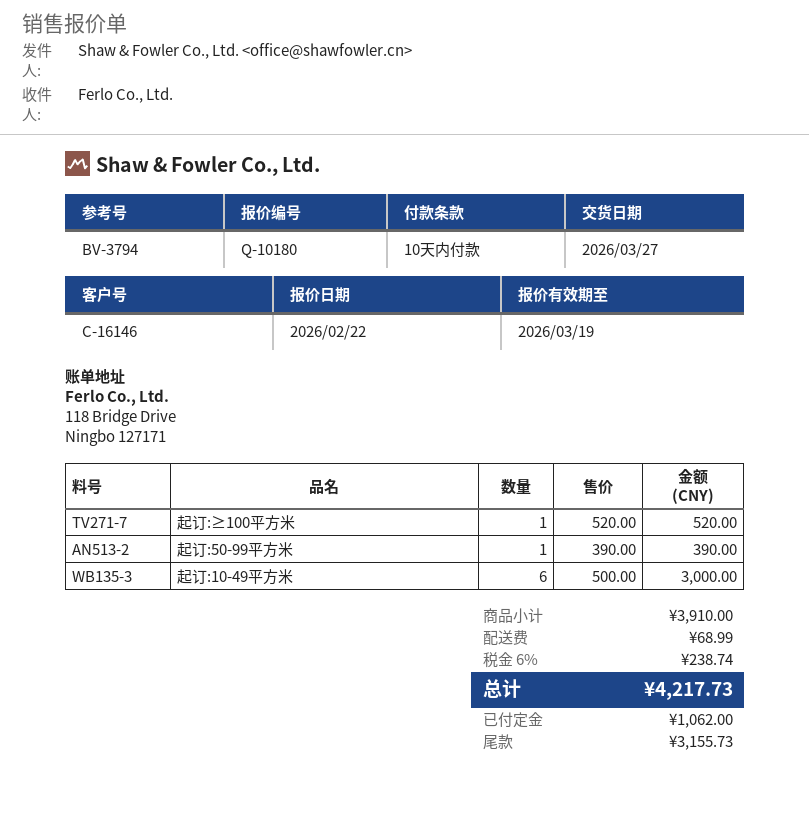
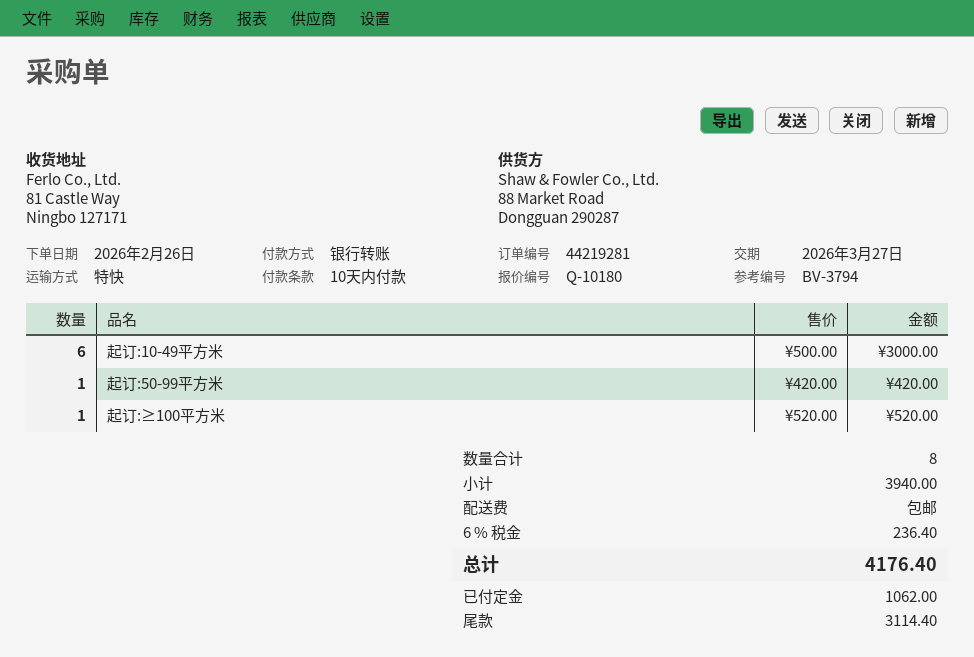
起订:50-99平方米: 1 x 390.00 = 390.00 -> 1 x 420.00 = 420.00
subtotal: 3910.00 -> 3940.00
shipping: 68.99 -> 0.00
tax: 6% = 238.74 -> 6% = 236.40
total: 4217.73 -> 4176.40
balance: 3155.73 -> 3114.40

